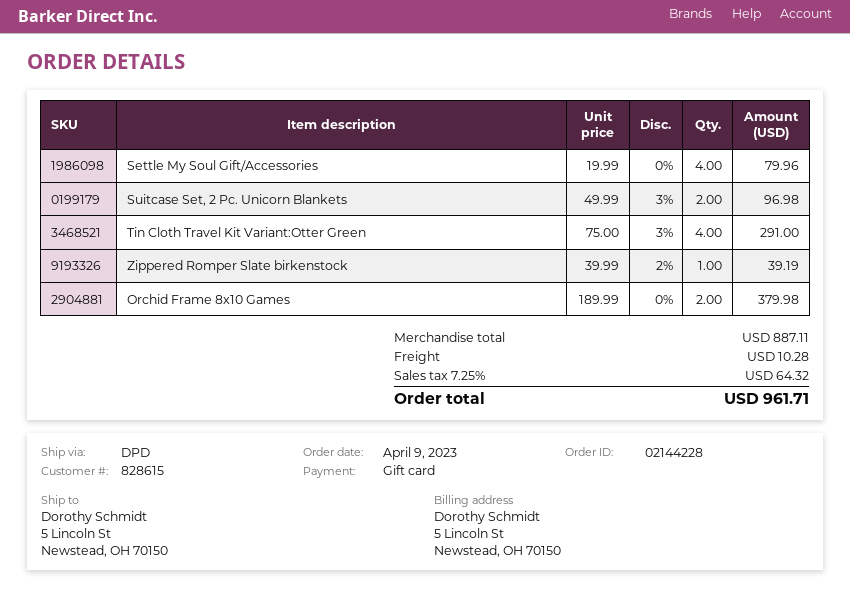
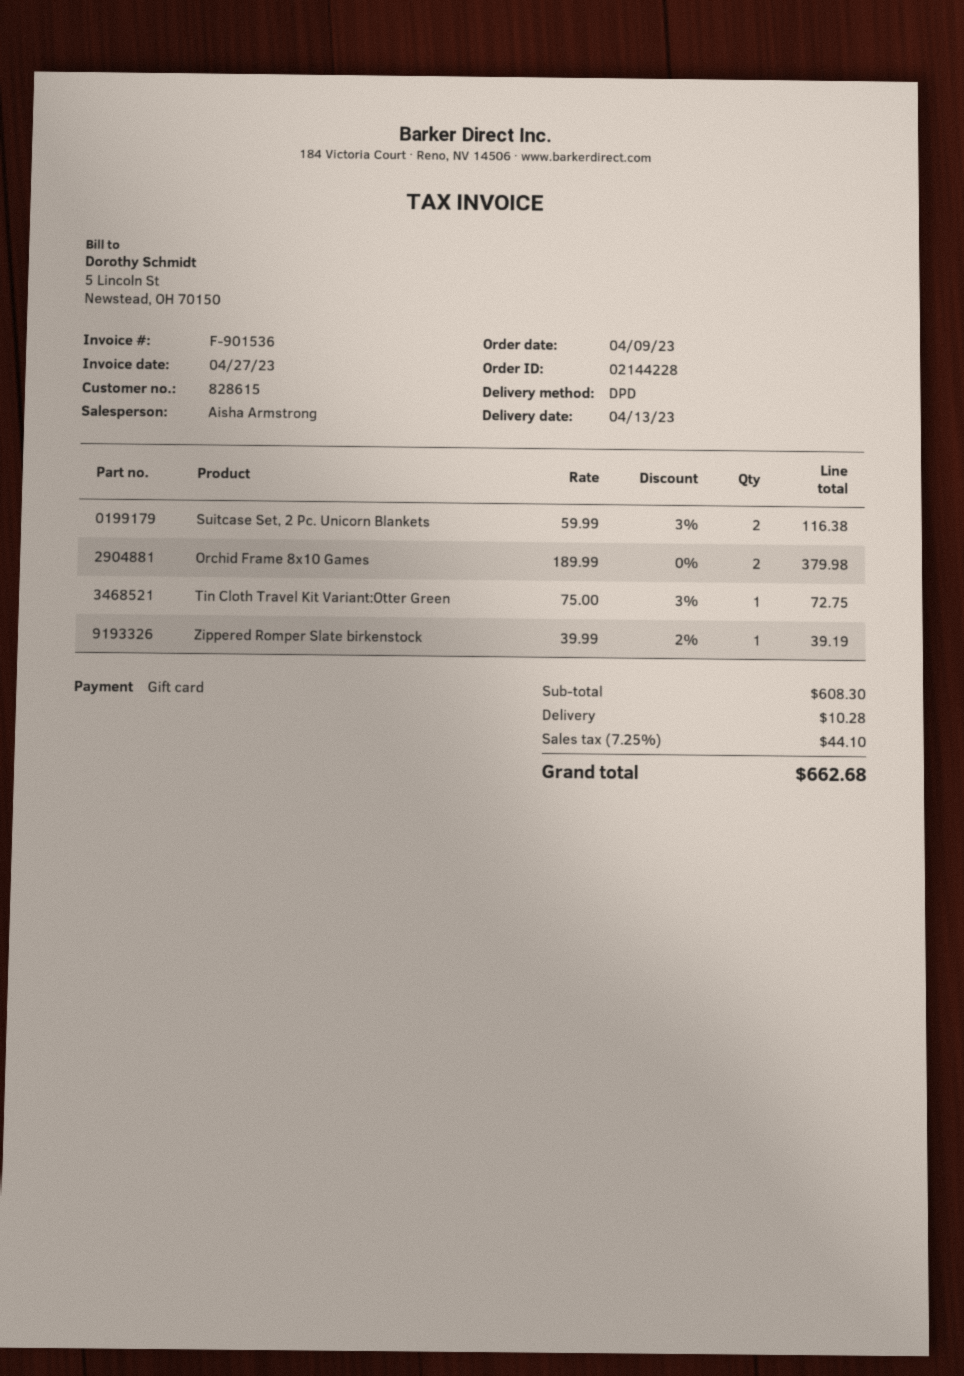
Settle My Soul Gift/Accessories: 4 x 19.99 = 79.96 -> none
Suitcase Set, 2 Pc. Unicorn Blankets: 2 x 49.99 - 3% = 96.98 -> 2 x 59.99 - 3% = 116.38
Tin Cloth Travel Kit Variant:Otter Green: 4 x 75.00 - 3% = 291.00 -> 1 x 75.00 - 3% = 72.75
subtotal: 887.11 -> 608.30
tax: 7.25% = 64.32 -> 7.25% = 44.10
total: 961.71 -> 662.68

